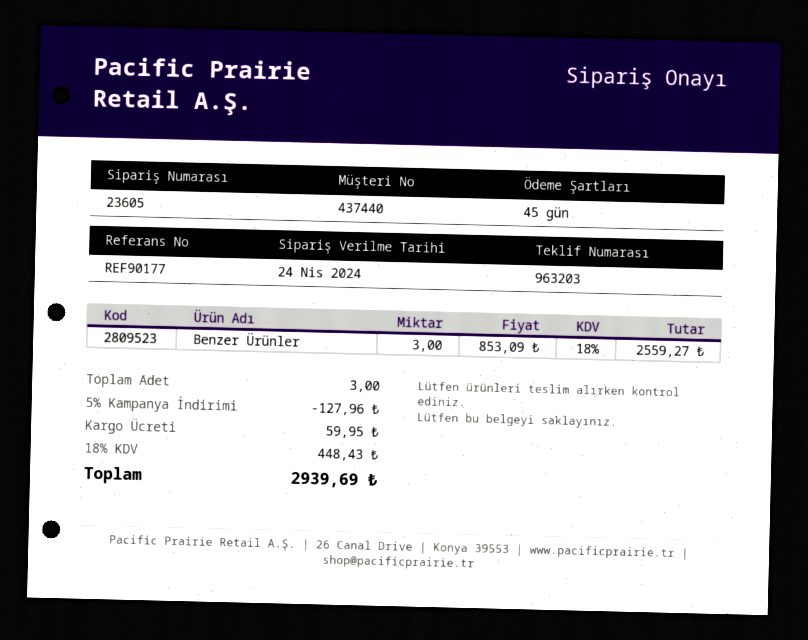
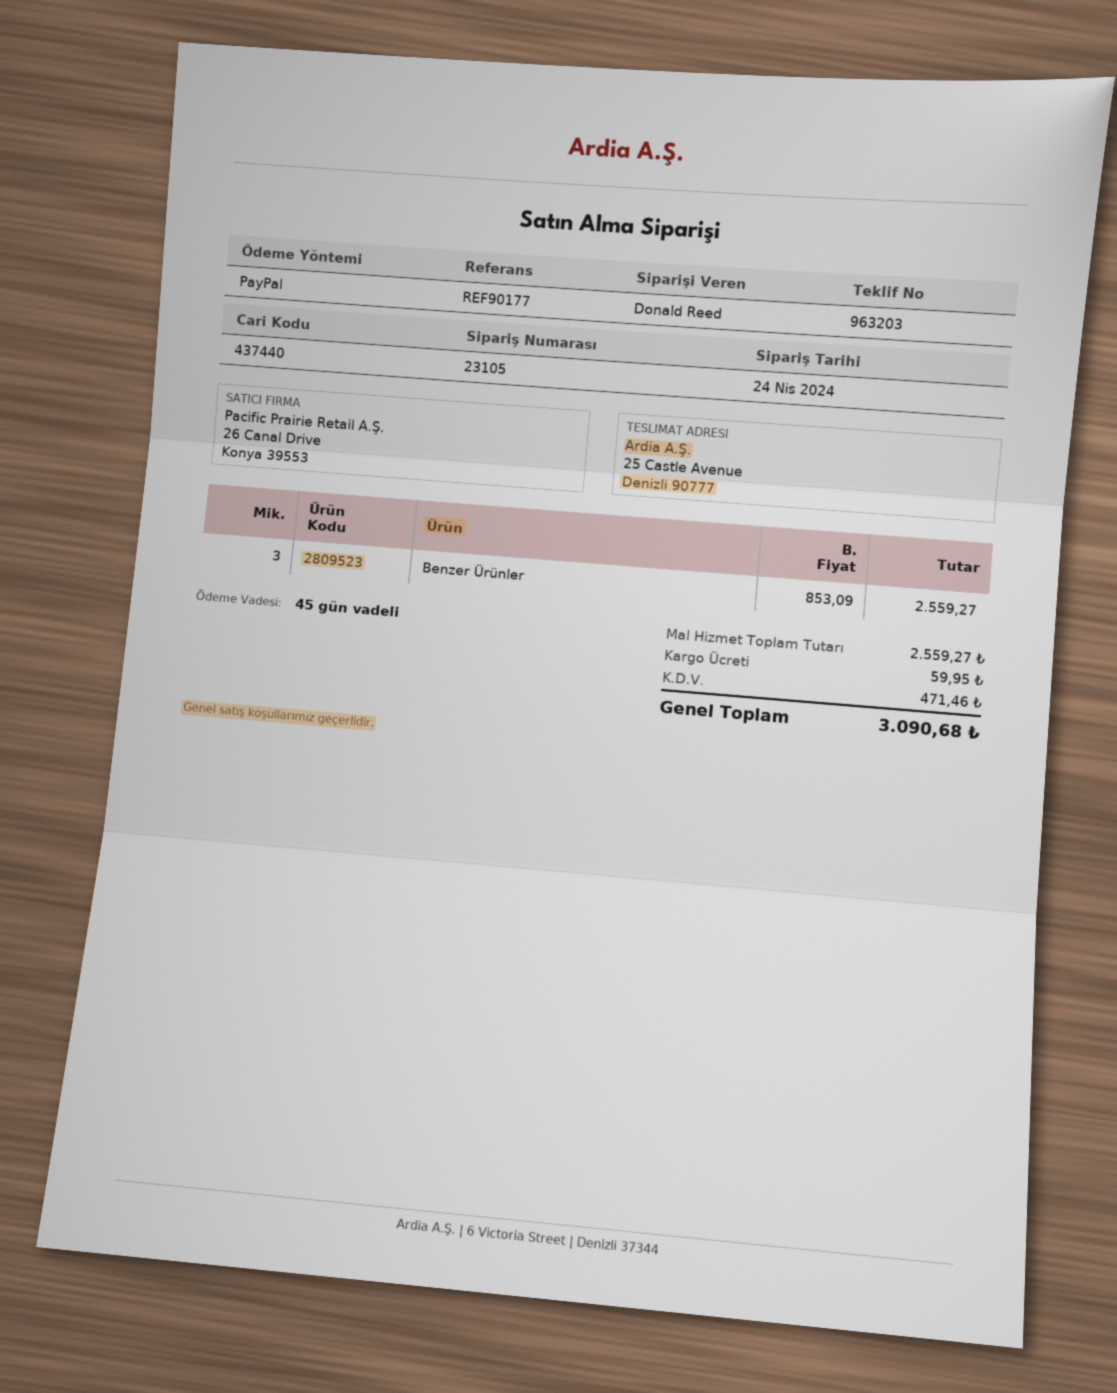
order number: 23605 -> 23105
discount: 5% = 127.96 -> none
tax: 448.43 -> 471.46
total: 2939.69 -> 3090.68

